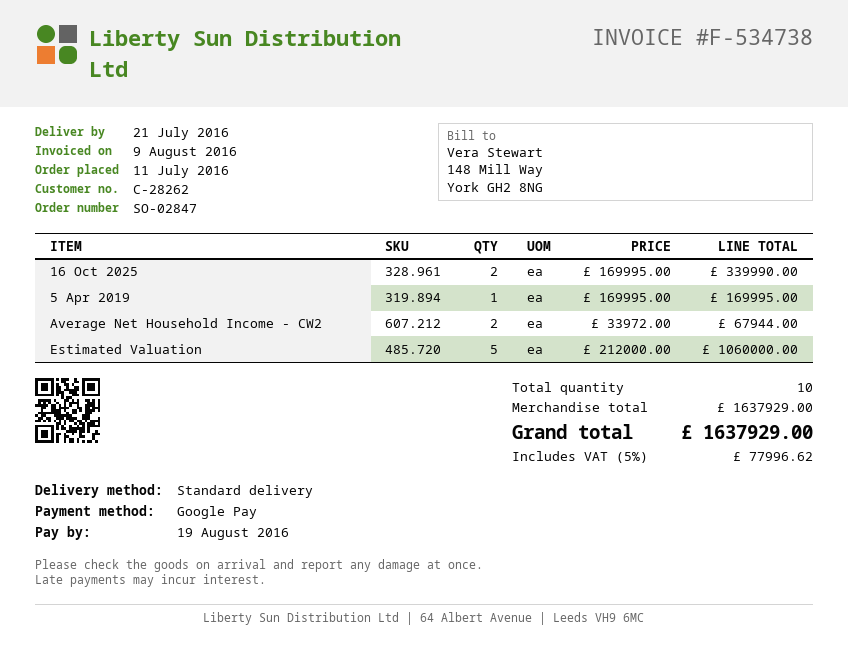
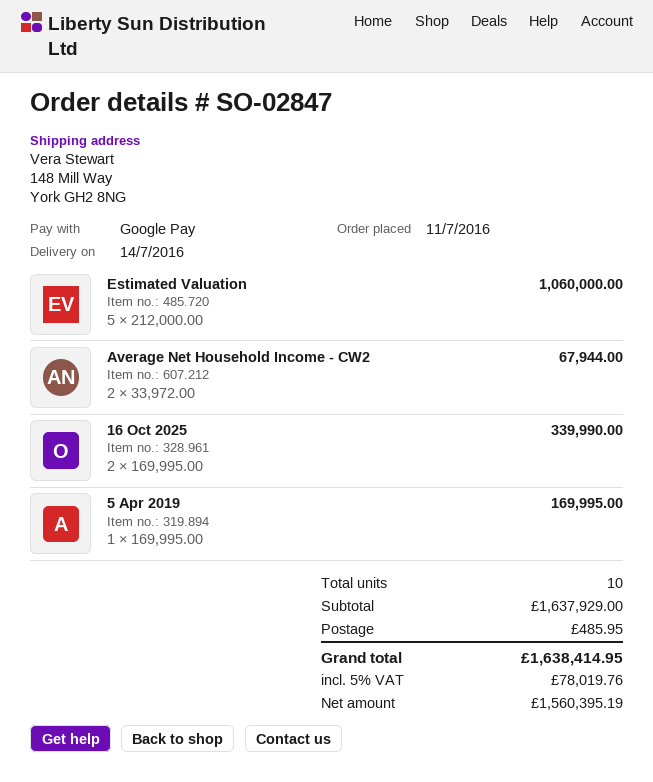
delivery date: 2016-07-21 -> 2016-07-14
shipping: none -> 485.95
tax: 5% = 77996.62 -> 5% = 78019.76
total: 1637929.00 -> 1638414.95

